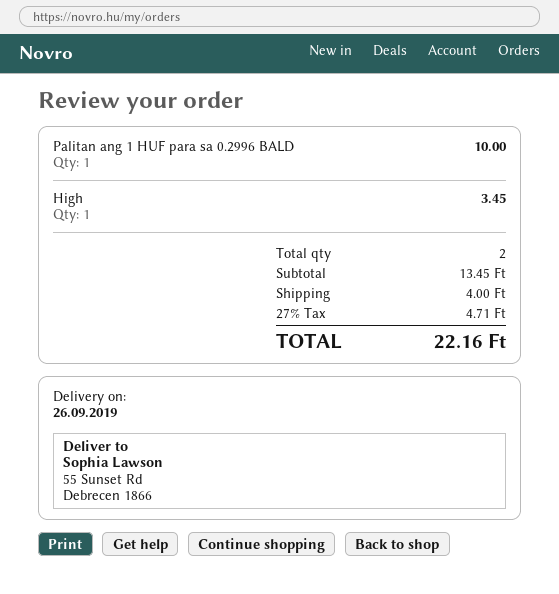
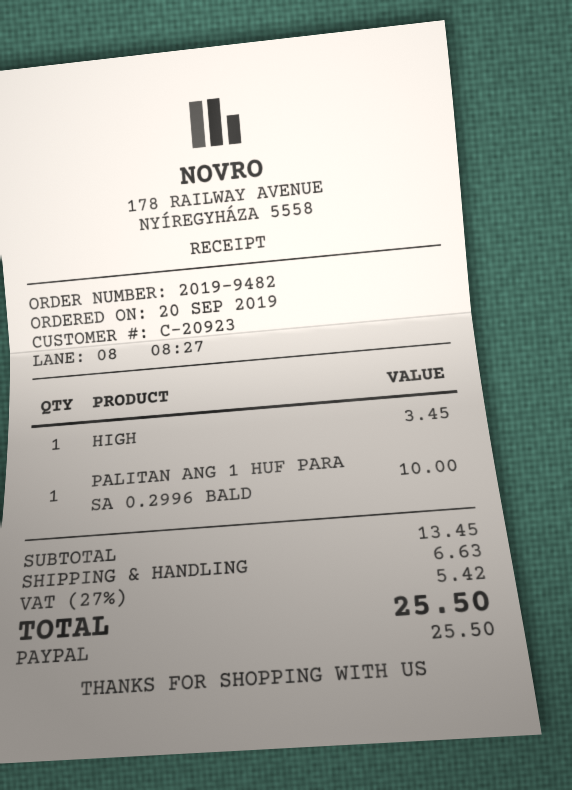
shipping: 4.00 -> 6.63
tax: 27% = 4.71 -> 27% = 5.42
total: 22.16 -> 25.50

